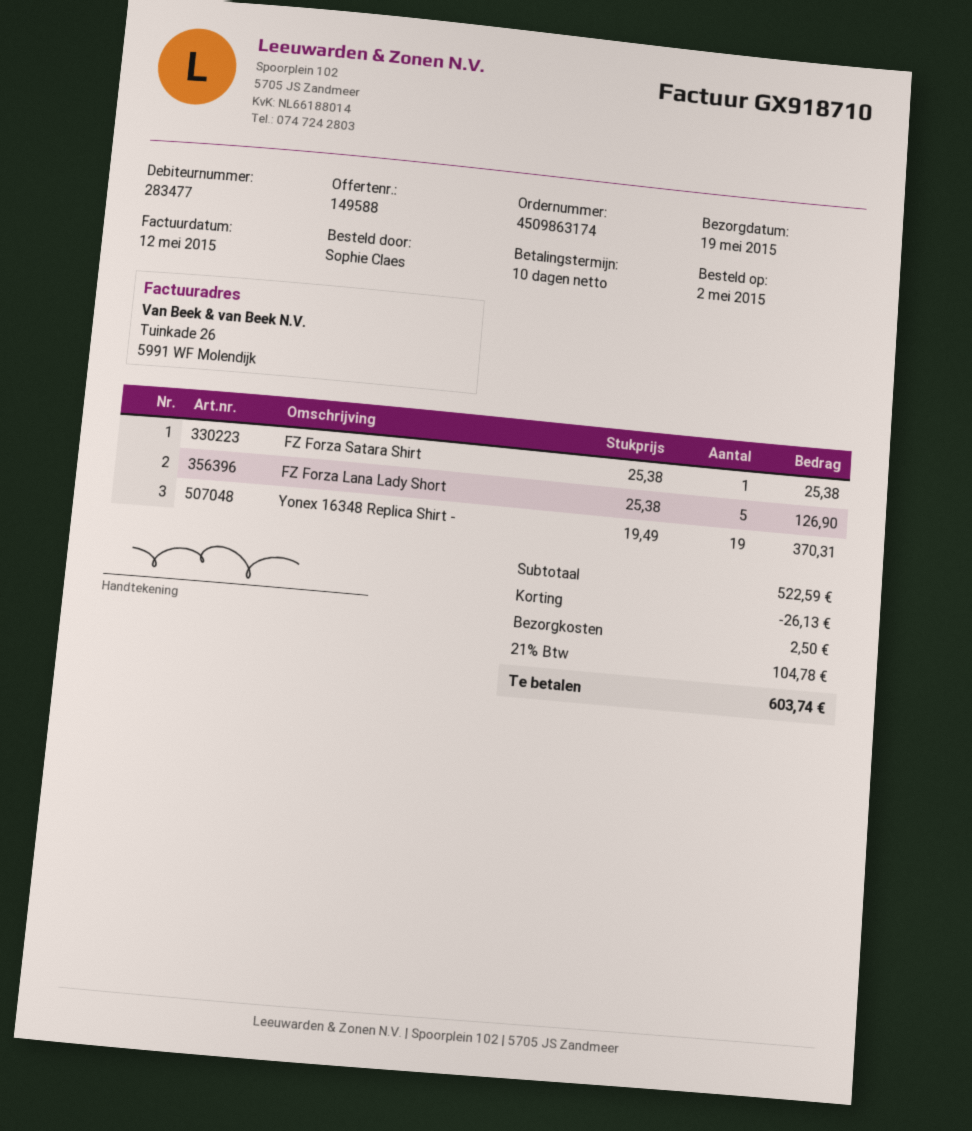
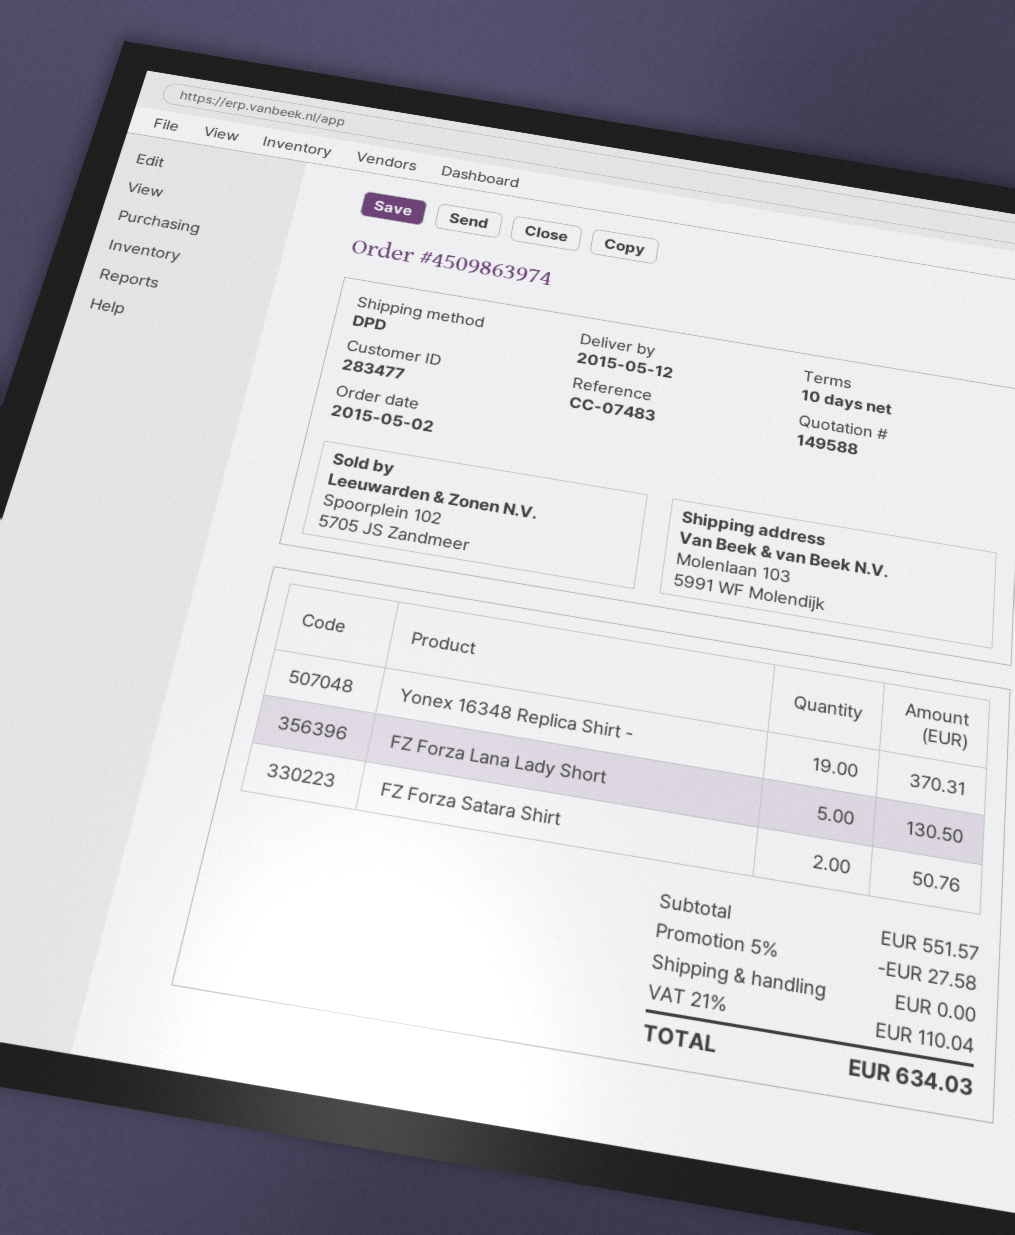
order number: 4509863174 -> 4509863974
delivery date: 2015-05-19 -> 2015-05-12
FZ Forza Satara Shirt: 1 for 25.38 -> 2 for 50.76
FZ Forza Lana Lady Short: 5 for 126.90 -> 5 for 130.50
subtotal: 522.59 -> 551.57
discount: 26.13 -> 27.58
shipping: 2.50 -> 0.00
tax: 21% = 104.78 -> 21% = 110.04
total: 603.74 -> 634.03

